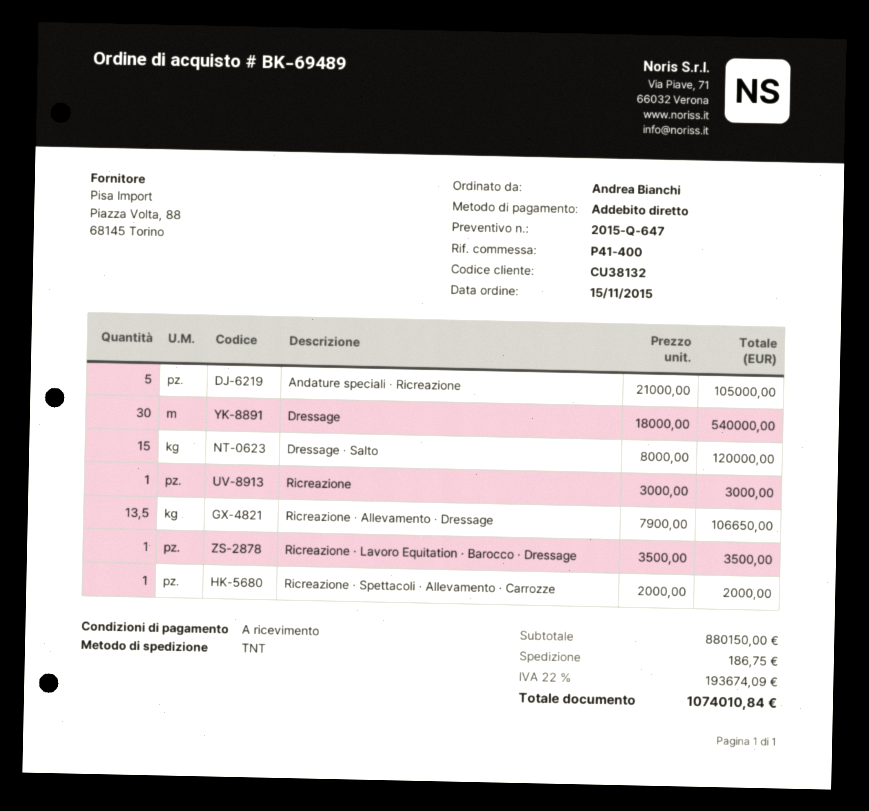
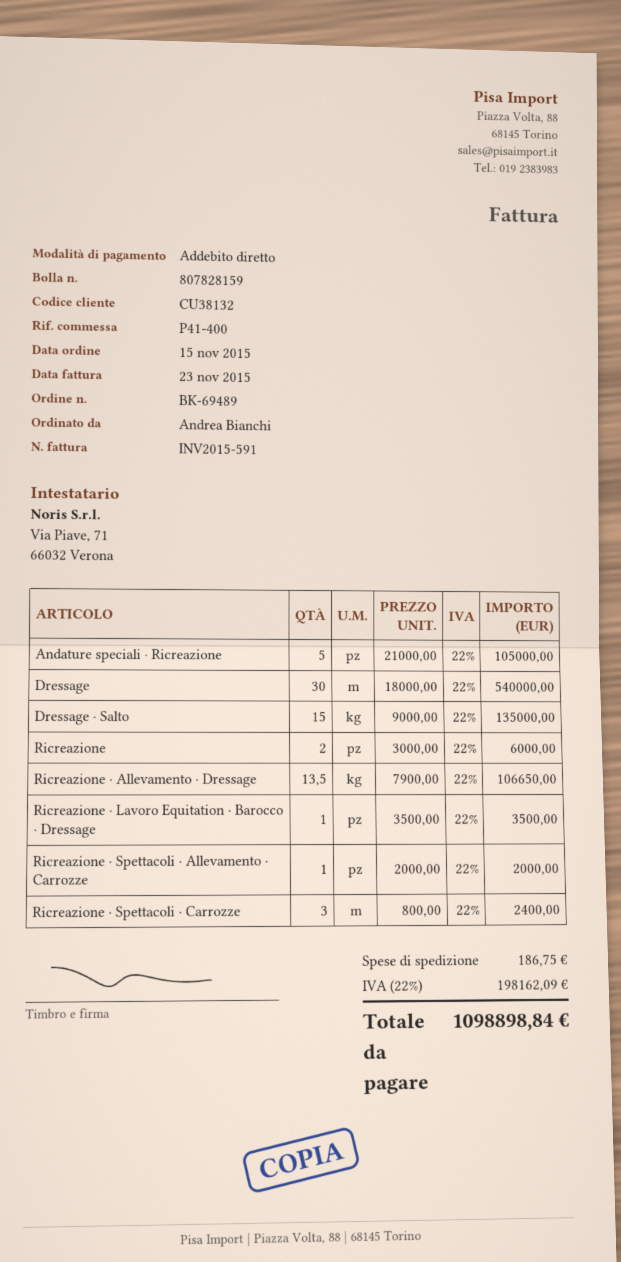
Dressage · Salto: 15 x 8000.00 = 120000.00 -> 15 x 9000.00 = 135000.00
Ricreazione: 1 x 3000.00 = 3000.00 -> 2 x 3000.00 = 6000.00
Ricreazione · Spettacoli · Carrozze: none -> 3 x 800.00 = 2400.00
tax: 22% = 193674.09 -> 22% = 198162.09
total: 1074010.84 -> 1098898.84

